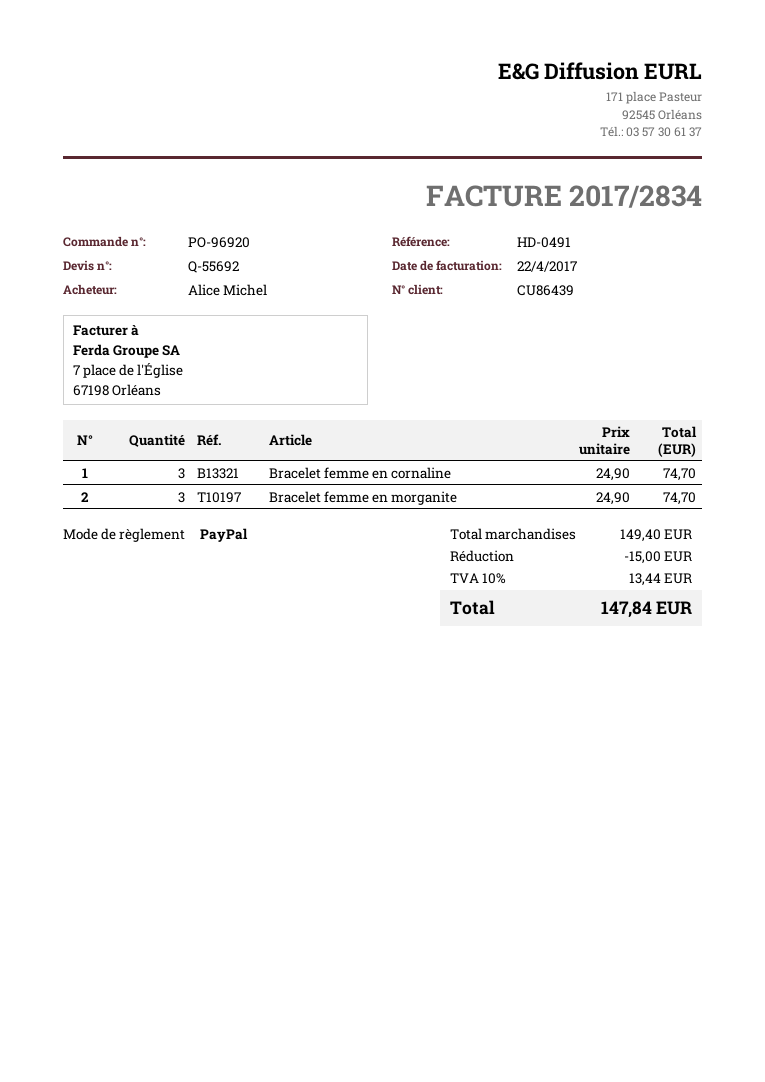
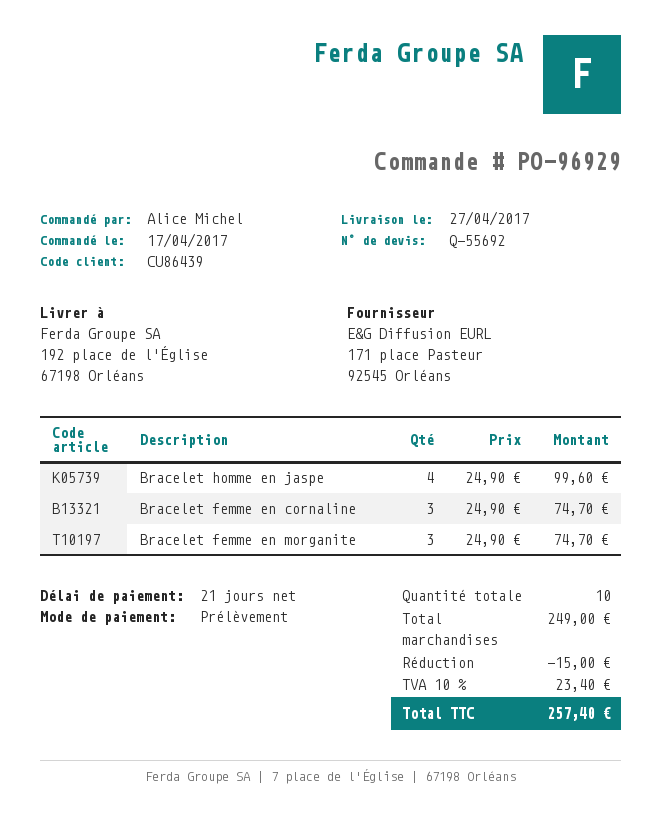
order number: PO-96920 -> PO-96929
payment method: PayPal -> direct debit
Bracelet homme en jaspe: none -> 4 x 24.90 = 99.60
subtotal: 149.40 -> 249.00
tax: 10% = 13.44 -> 10% = 23.40
total: 147.84 -> 257.40

